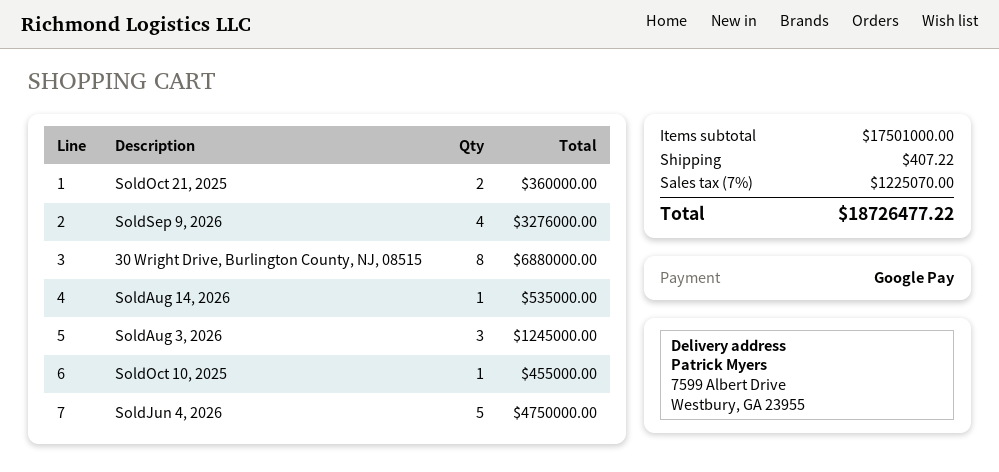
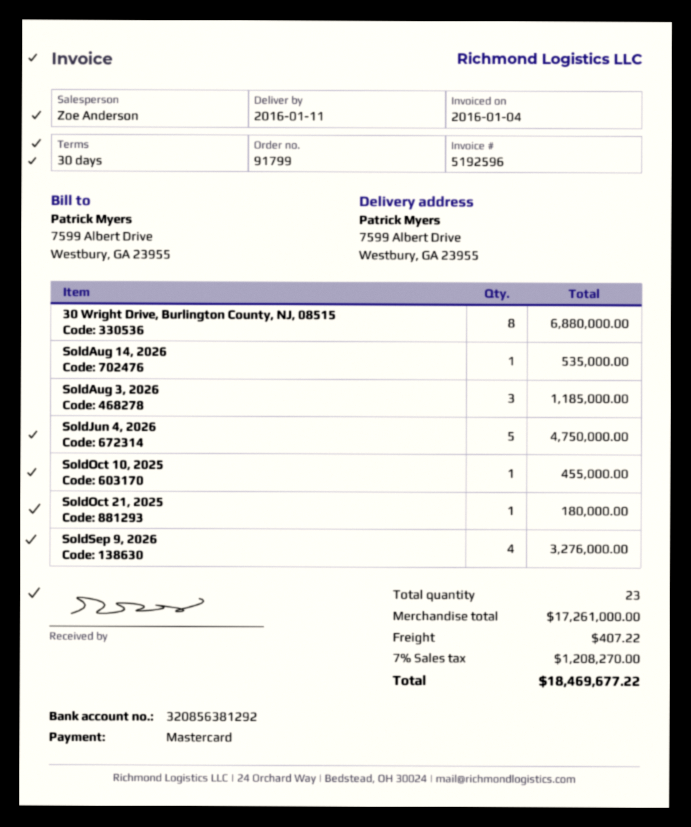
payment method: Google Pay -> Mastercard
SoldOct 21, 2025: 2 for 360000.00 -> 1 for 180000.00
SoldAug 3, 2026: 3 for 1245000.00 -> 3 for 1185000.00
subtotal: 17501000.00 -> 17261000.00
tax: 7% = 1225070.00 -> 7% = 1208270.00
total: 18726477.22 -> 18469677.22

